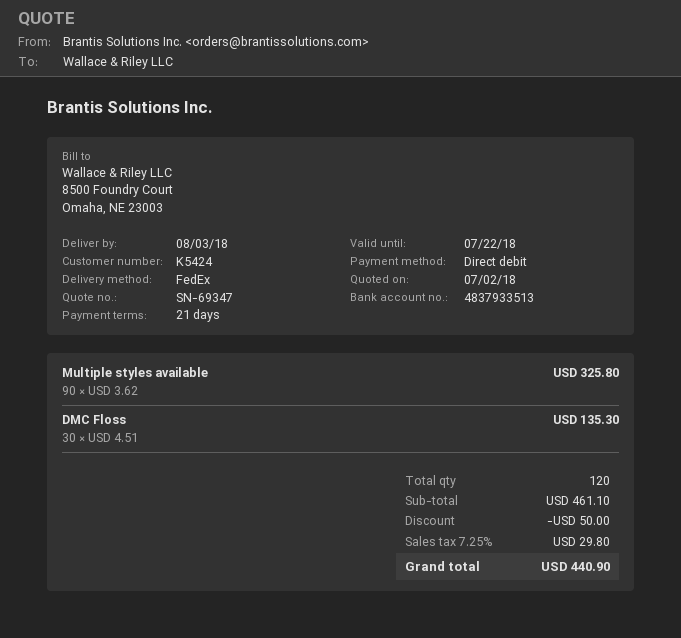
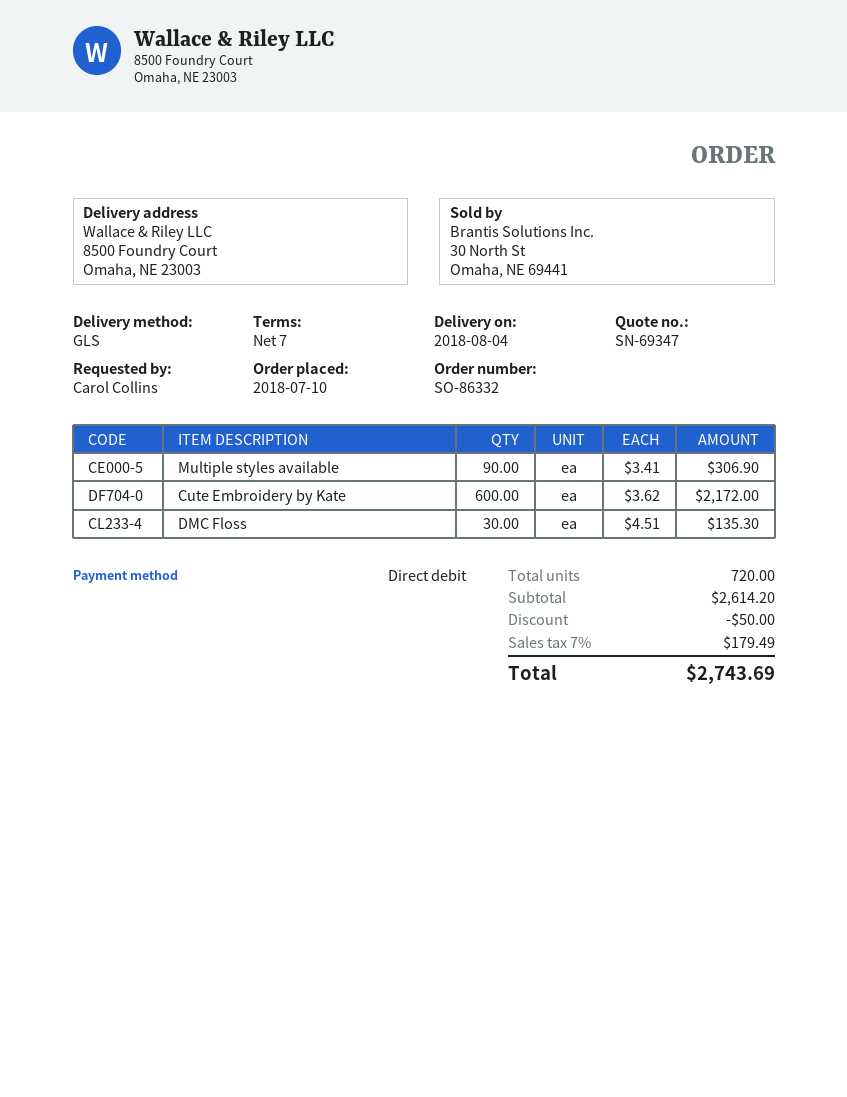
delivery date: 2018-08-03 -> 2018-08-04
payment terms: 21 days -> 7 days
shipping method: FedEx -> GLS
Multiple styles available: 90 x 3.62 = 325.80 -> 90 x 3.41 = 306.90
Cute Embroidery by Kate: none -> 600 x 3.62 = 2172.00
total quantity: 120 -> 720
subtotal: 461.10 -> 2614.20
tax: 7.25% = 29.80 -> 7% = 179.49
total: 440.90 -> 2743.69

